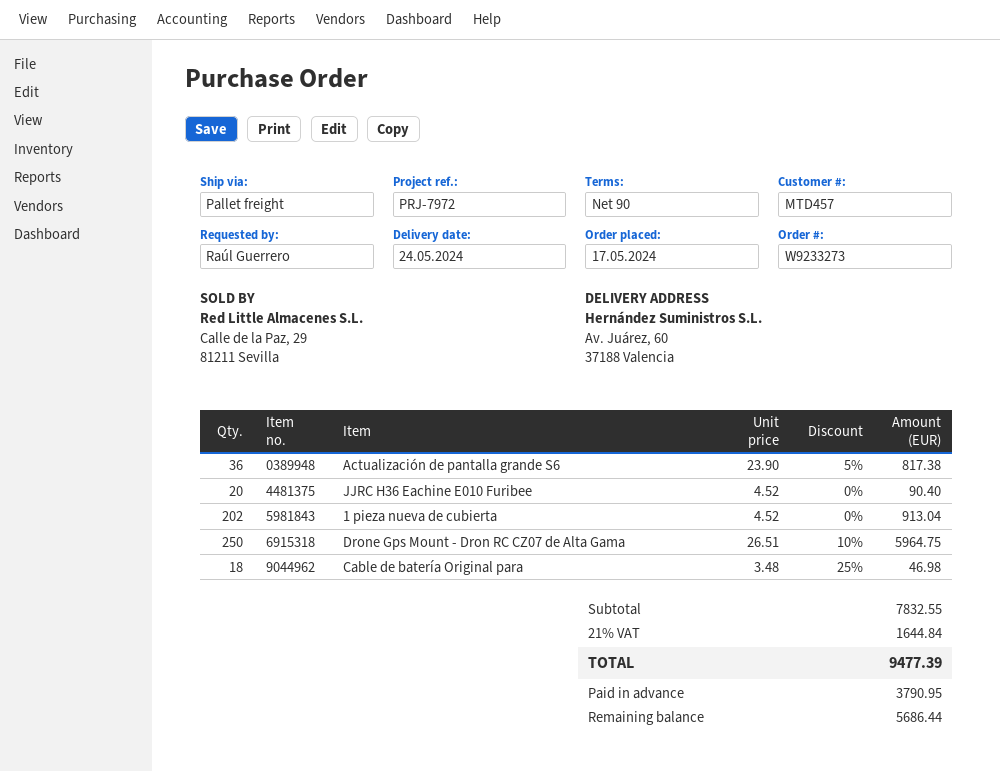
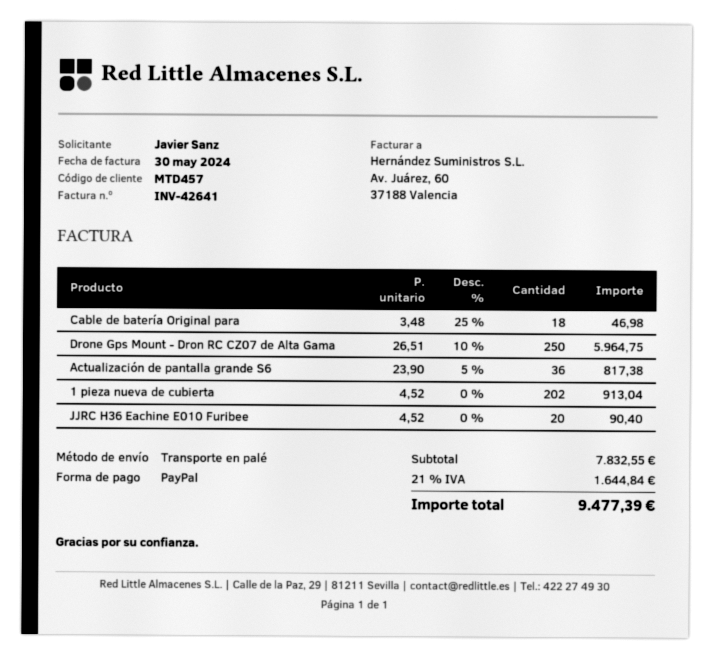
ordered by: Raúl Guerrero -> Javier Sanz

